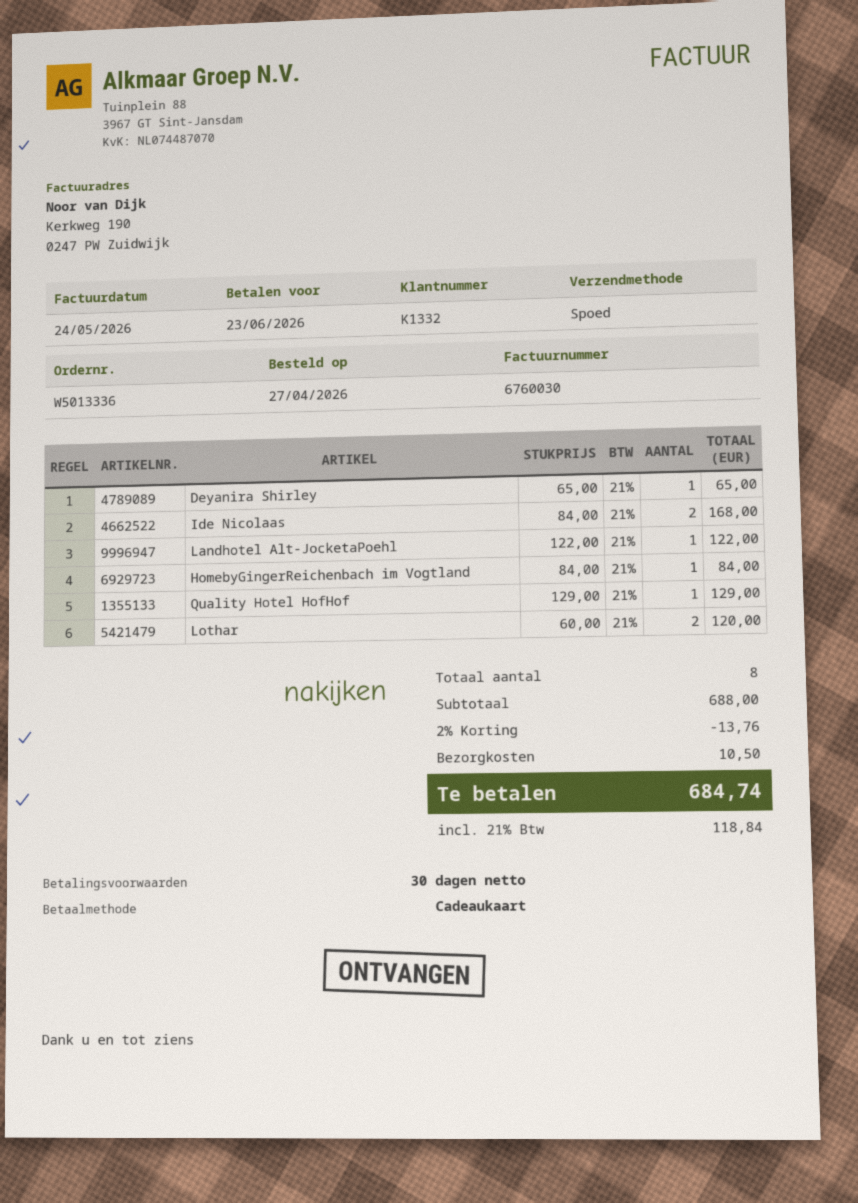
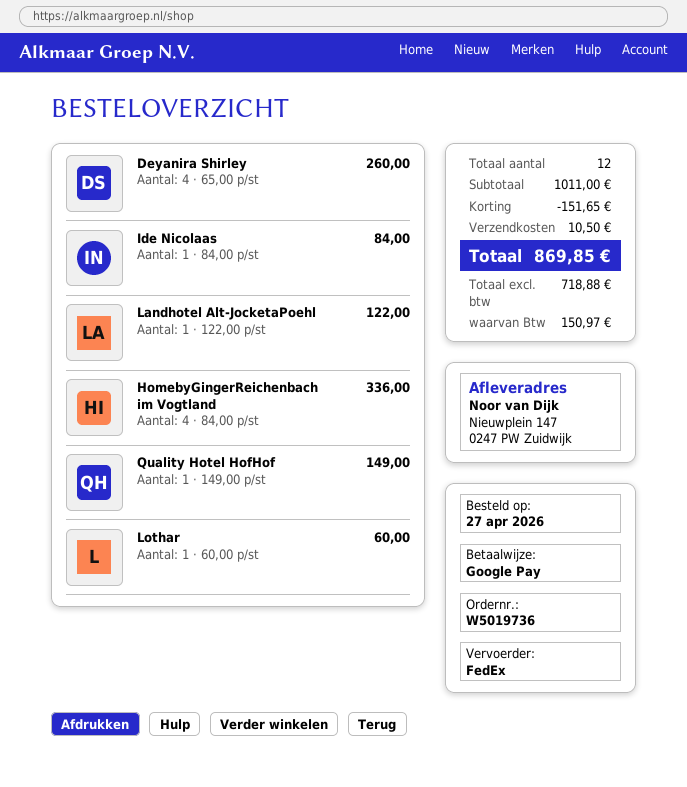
order number: W5013336 -> W5019736
payment method: gift card -> Google Pay
shipping method: express -> FedEx
Deyanira Shirley: 1 x 65.00 = 65.00 -> 4 x 65.00 = 260.00
Ide Nicolaas: 2 x 84.00 = 168.00 -> 1 x 84.00 = 84.00
HomebyGingerReichenbach im Vogtland: 1 x 84.00 = 84.00 -> 4 x 84.00 = 336.00
Quality Hotel HofHof: 1 x 129.00 = 129.00 -> 1 x 149.00 = 149.00
Lothar: 2 x 60.00 = 120.00 -> 1 x 60.00 = 60.00
total quantity: 8 -> 12
subtotal: 688.00 -> 1011.00
discount: 13.76 -> 151.65
tax: 118.84 -> 150.97
total: 684.74 -> 869.85

